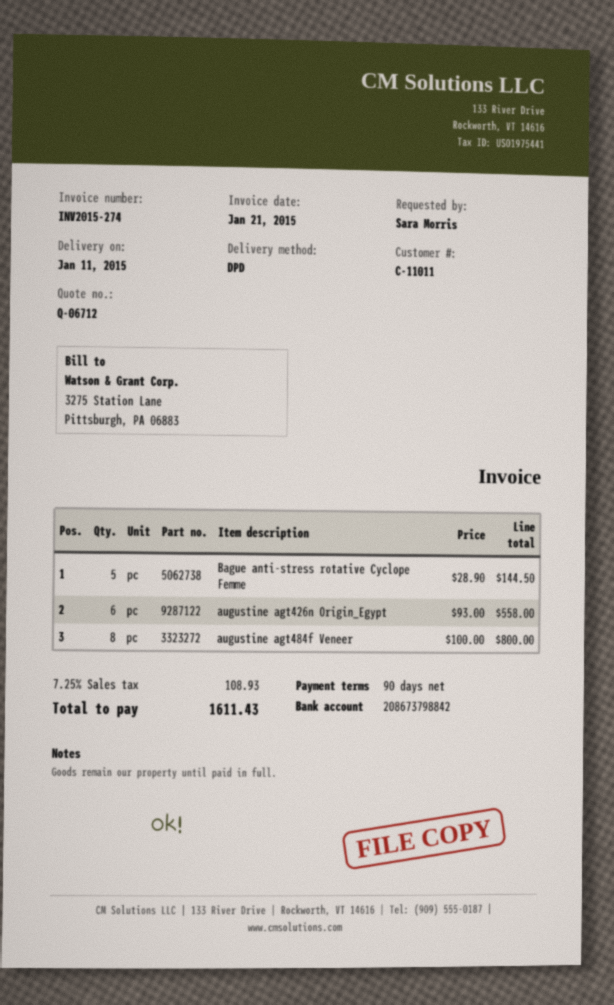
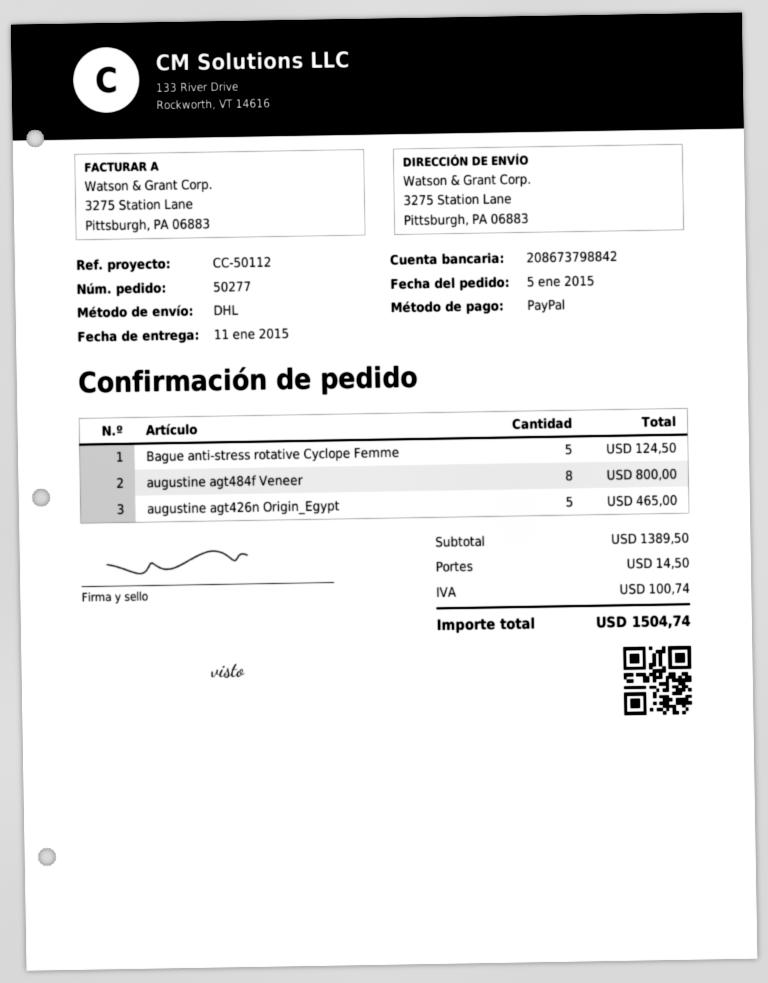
shipping method: DPD -> DHL
Bague anti-stress rotative Cyclope Femme: 5 for 144.50 -> 5 for 124.50
augustine agt426n Origin_Egypt: 6 for 558.00 -> 5 for 465.00
shipping: none -> 14.50
tax: 108.93 -> 100.74
total: 1611.43 -> 1504.74

